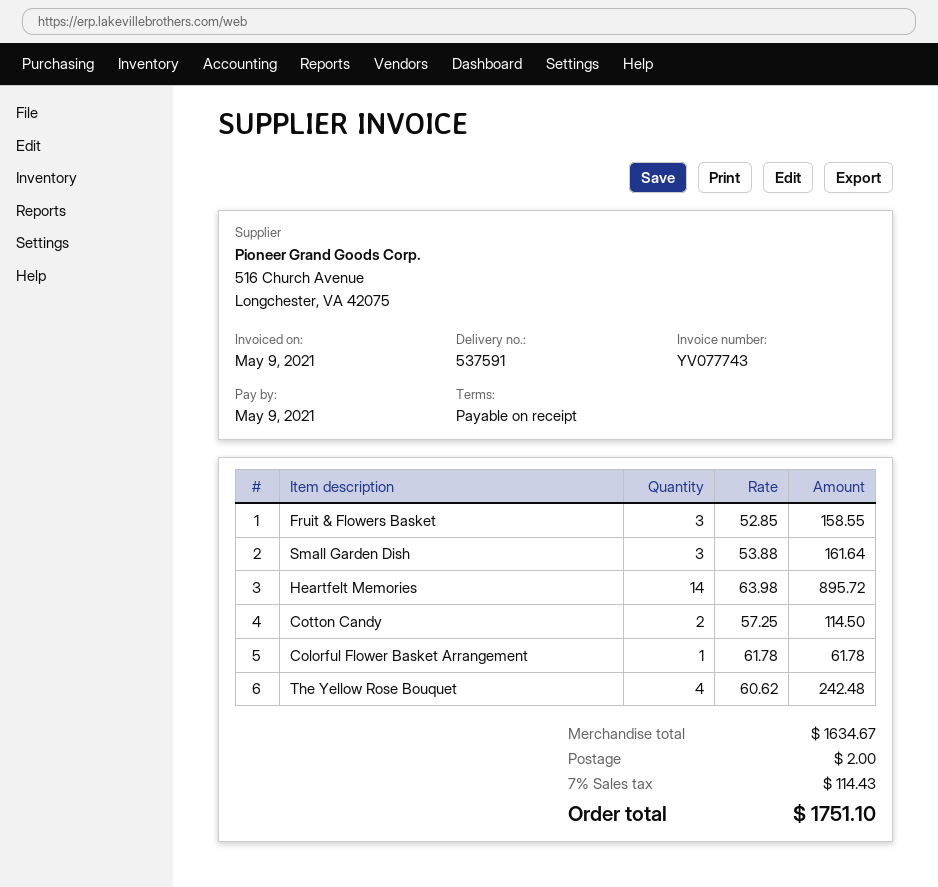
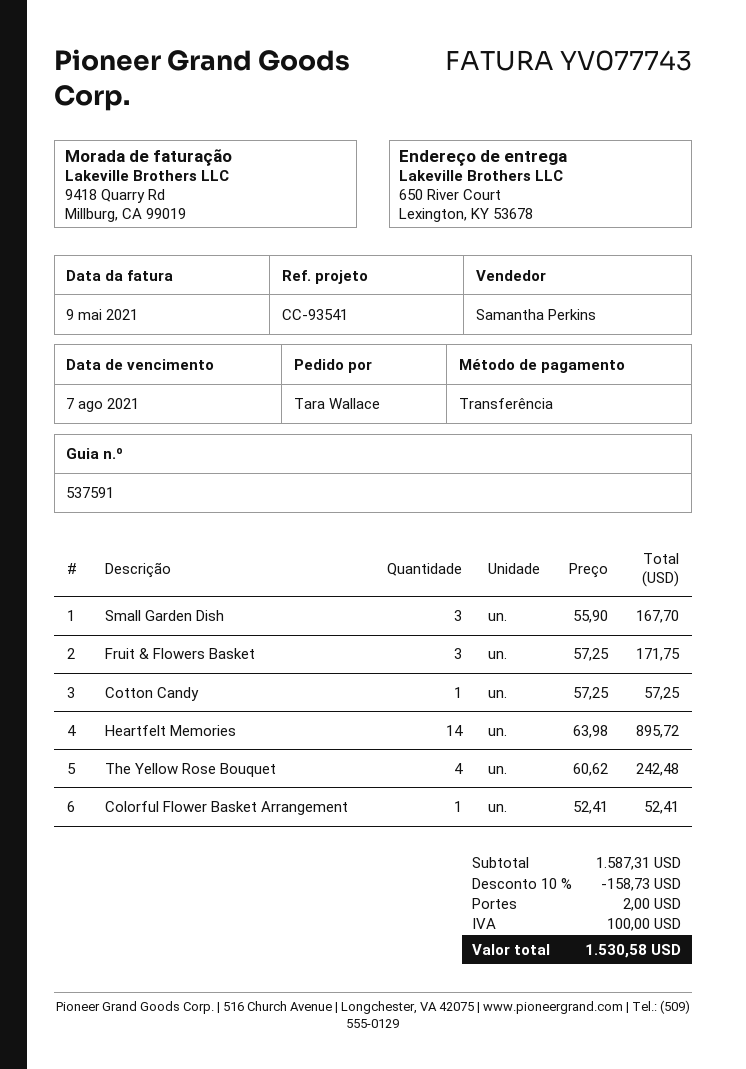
due date: 2021-05-09 -> 2021-08-07
Fruit & Flowers Basket: 3 x 52.85 = 158.55 -> 3 x 57.25 = 171.75
Small Garden Dish: 3 x 53.88 = 161.64 -> 3 x 55.90 = 167.70
Cotton Candy: 2 x 57.25 = 114.50 -> 1 x 57.25 = 57.25
Colorful Flower Basket Arrangement: 1 x 61.78 = 61.78 -> 1 x 52.41 = 52.41
subtotal: 1634.67 -> 1587.31
discount: none -> 10% = 158.73
tax: 114.43 -> 100.00
total: 1751.10 -> 1530.58

